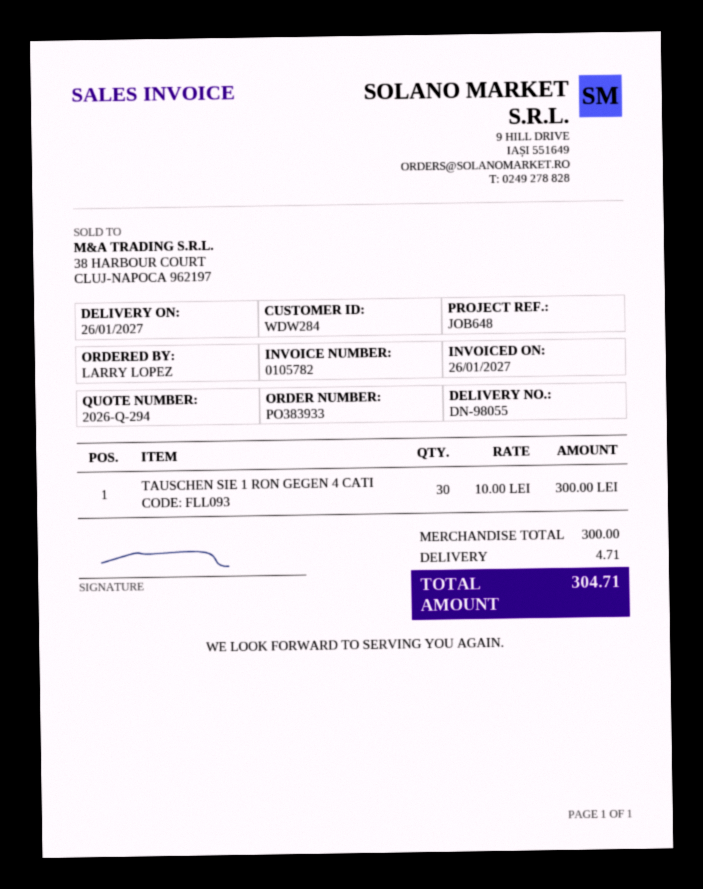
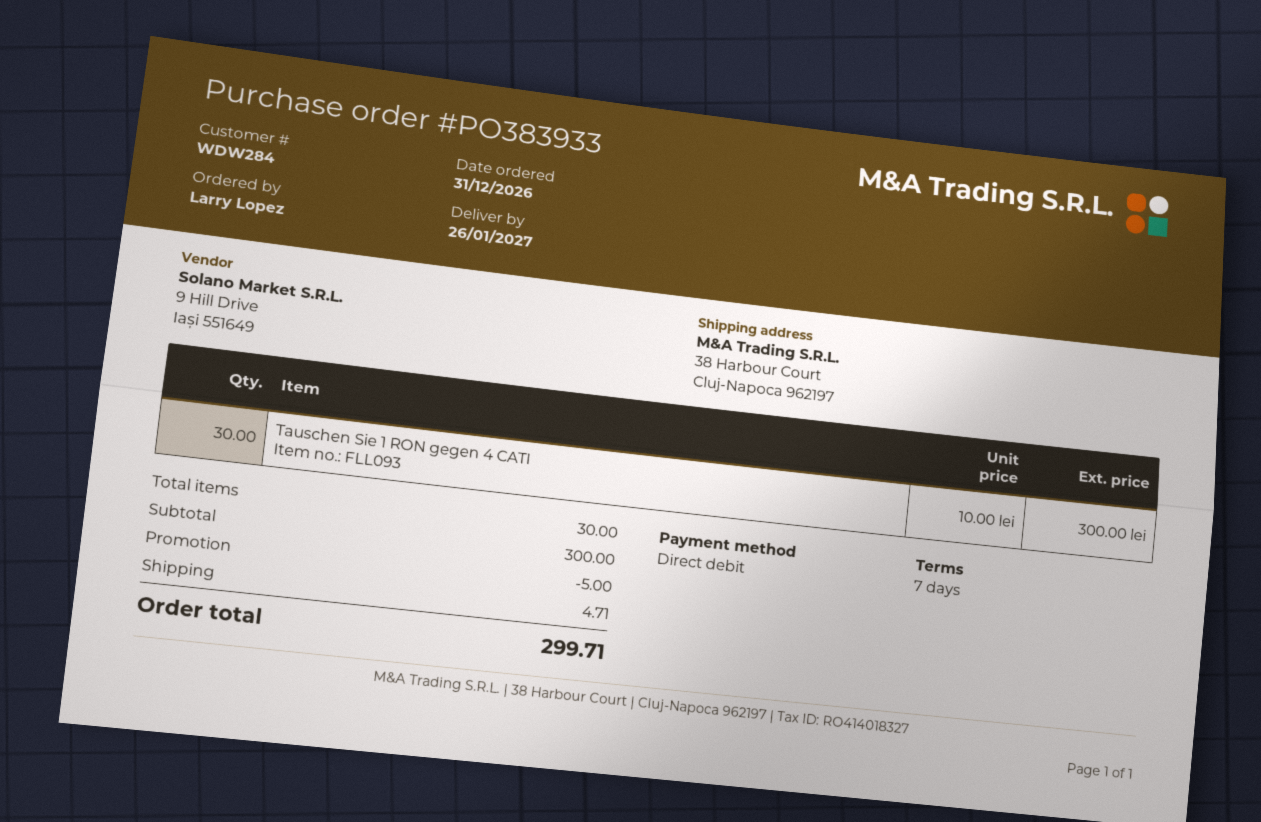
discount: none -> 5.00
total: 304.71 -> 299.71

